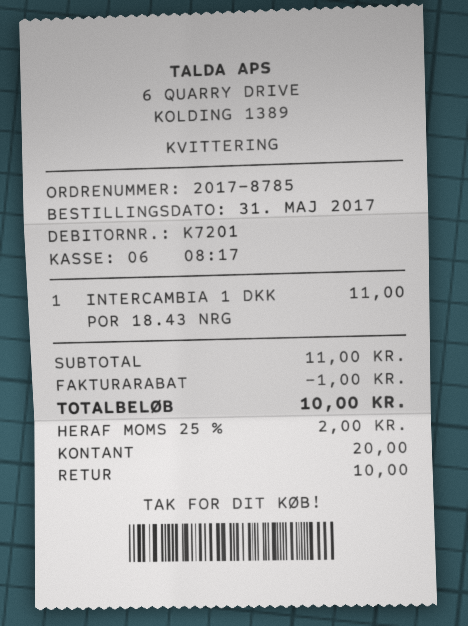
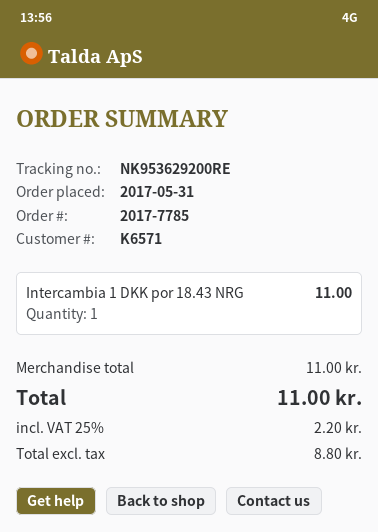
order number: 2017-8785 -> 2017-7785
customer number: K7201 -> K6571
discount: 1.00 -> none
tax: 25% = 2.00 -> 25% = 2.20
total: 10.00 -> 11.00

